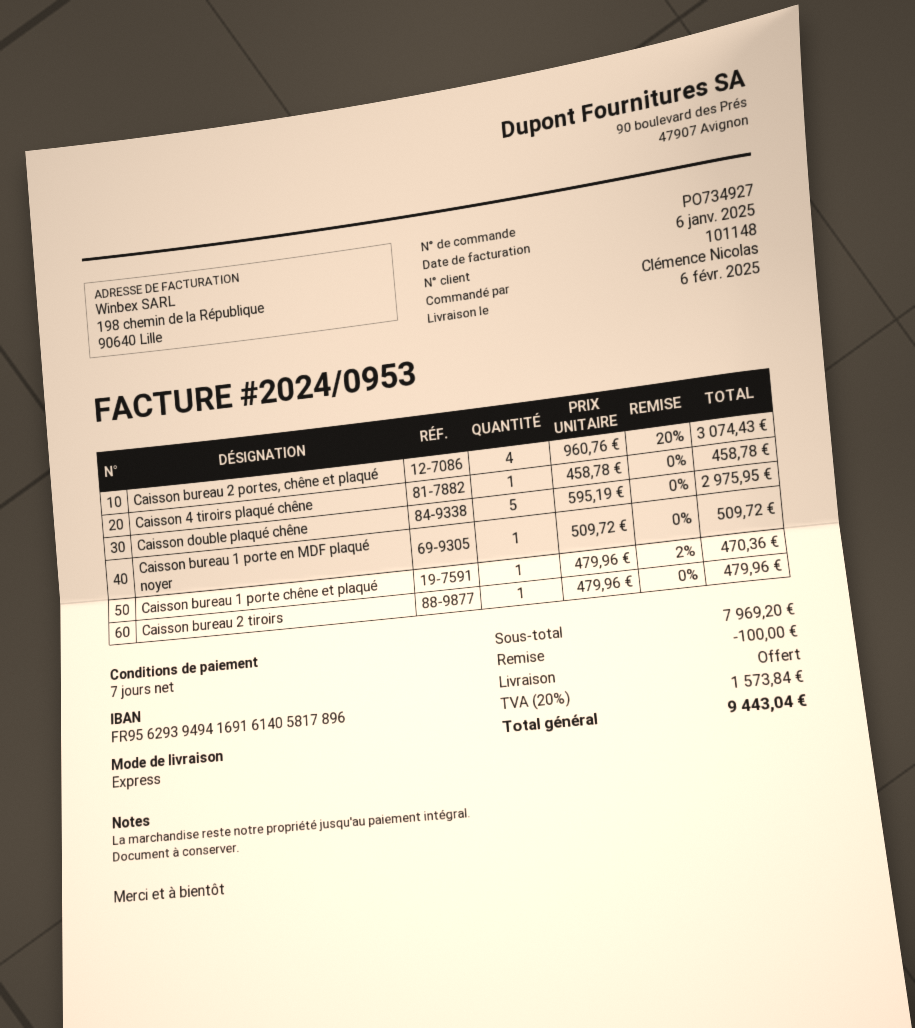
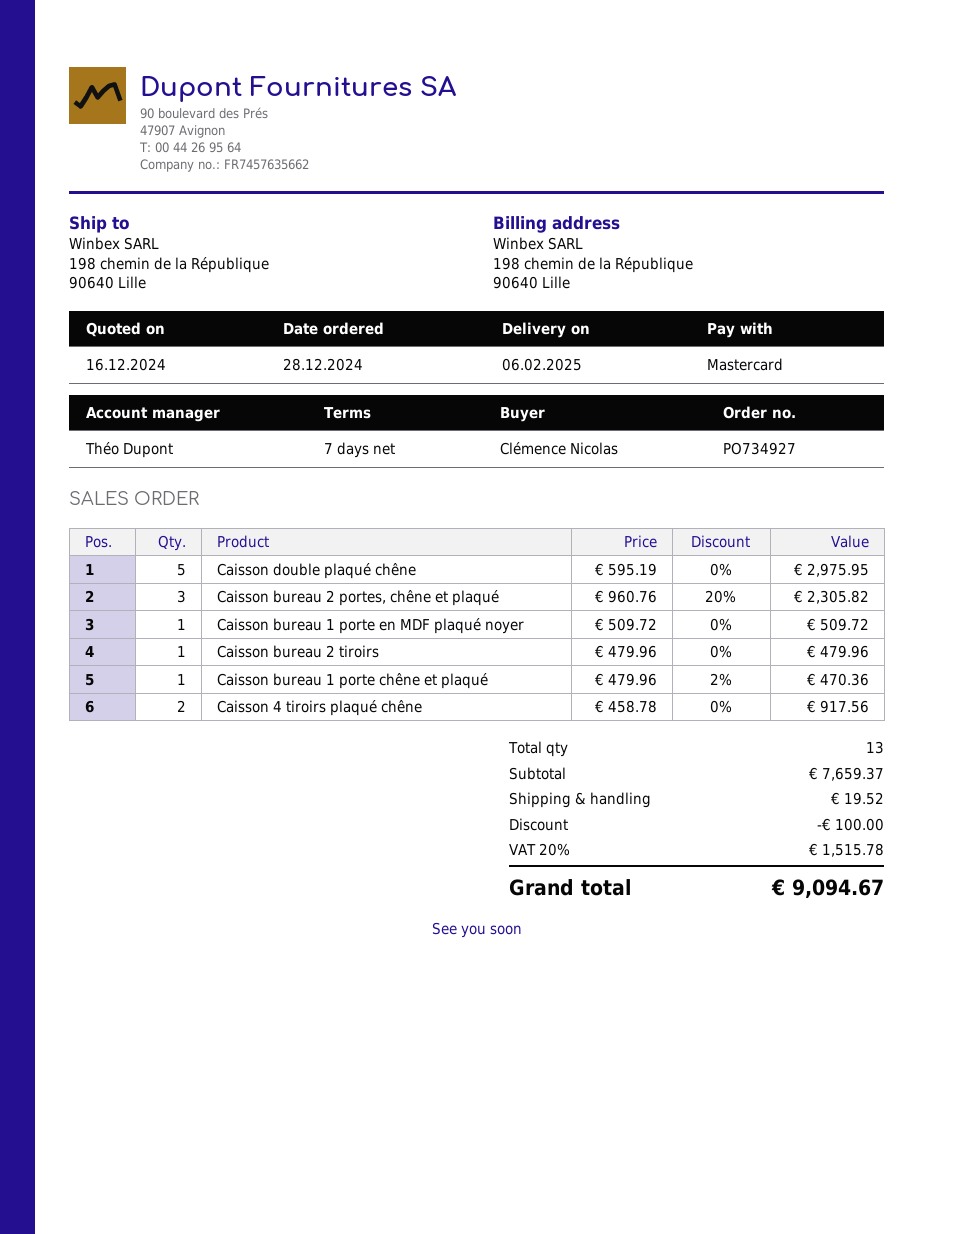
Caisson bureau 2 portes, chêne et plaqué: 4 x 960.76 - 20% = 3074.43 -> 3 x 960.76 - 20% = 2305.82
Caisson 4 tiroirs plaqué chêne: 1 x 458.78 = 458.78 -> 2 x 458.78 = 917.56
subtotal: 7969.20 -> 7659.37
shipping: 0.00 -> 19.52
tax: 20% = 1573.84 -> 20% = 1515.78
total: 9443.04 -> 9094.67

